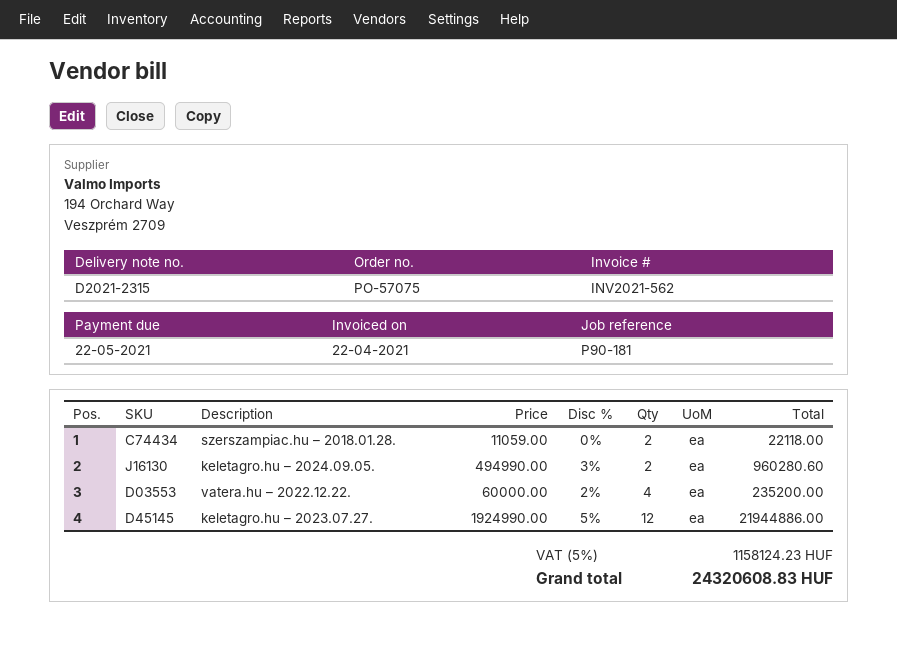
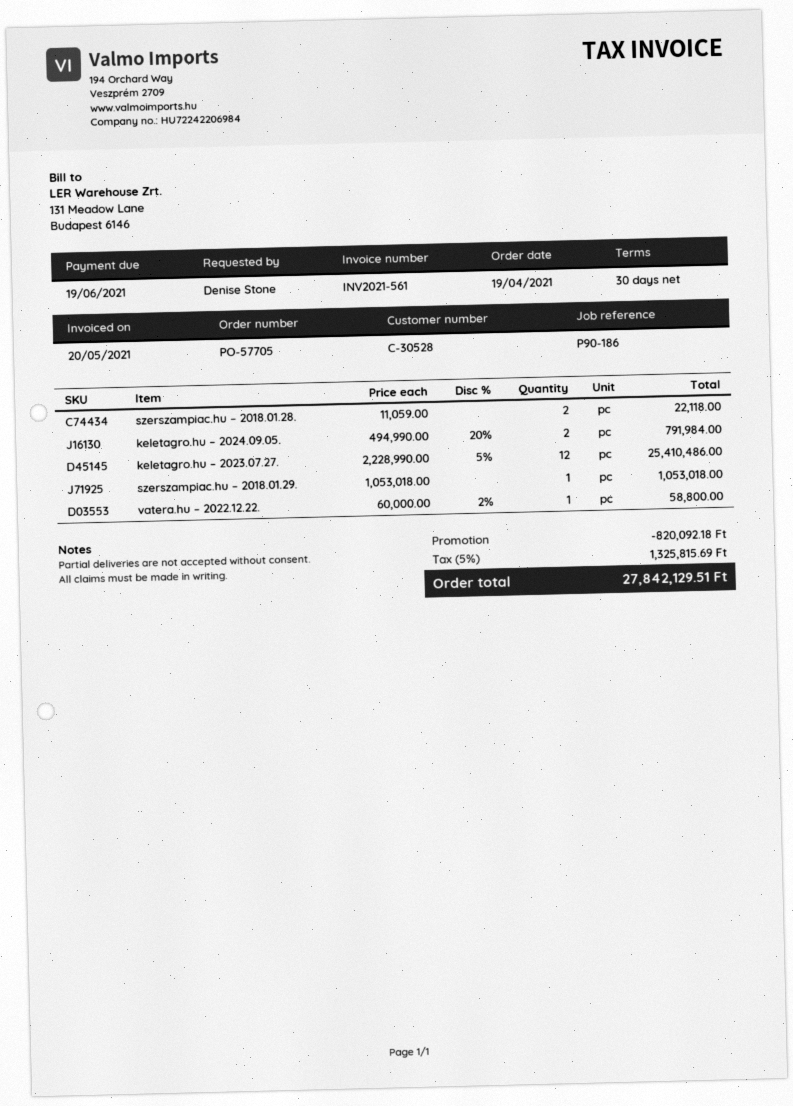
order number: PO-57075 -> PO-57705
invoice number: INV2021-562 -> INV2021-561
invoice date: 2021-04-22 -> 2021-05-20
due date: 2021-05-22 -> 2021-06-19
reference: P90-181 -> P90-186
keletagro.hu – 2024.09.05.: 2 x 494990.00 - 3% = 960280.60 -> 2 x 494990.00 - 20% = 791984.00
vatera.hu – 2022.12.22.: 4 x 60000.00 - 2% = 235200.00 -> 1 x 60000.00 - 2% = 58800.00
keletagro.hu – 2023.07.27.: 12 x 1924990.00 - 5% = 21944886.00 -> 12 x 2228990.00 - 5% = 25410486.00
szerszampiac.hu – 2018.01.29.: none -> 1 x 1053018.00 = 1053018.00
discount: none -> 820092.18
tax: 5% = 1158124.23 -> 5% = 1325815.69
total: 24320608.83 -> 27842129.51

